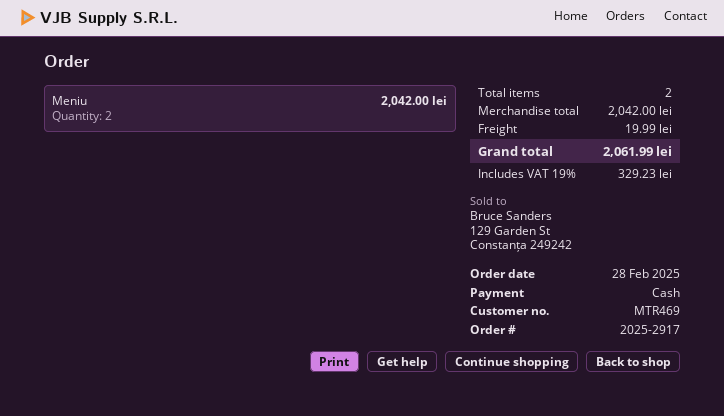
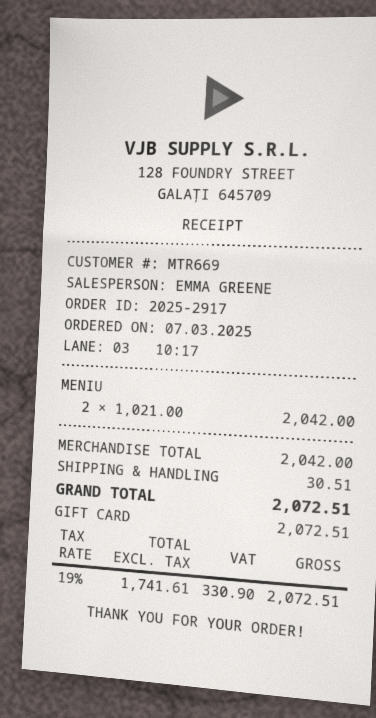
order date: 2025-02-28 -> 2025-03-07
customer number: MTR469 -> MTR669
payment method: cash -> gift card
shipping: 19.99 -> 30.51
tax: 19% = 329.23 -> 19% = 330.90
total: 2061.99 -> 2072.51

